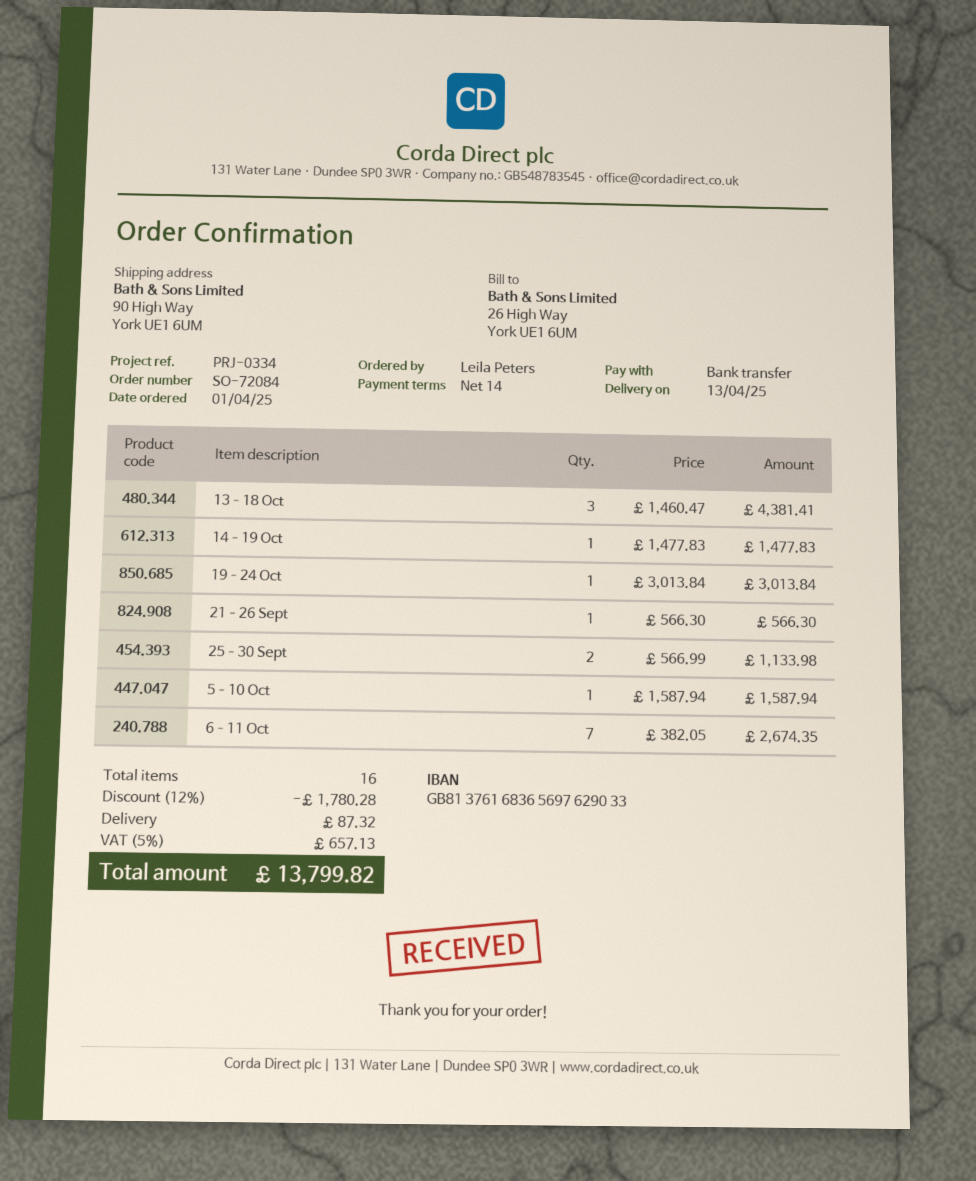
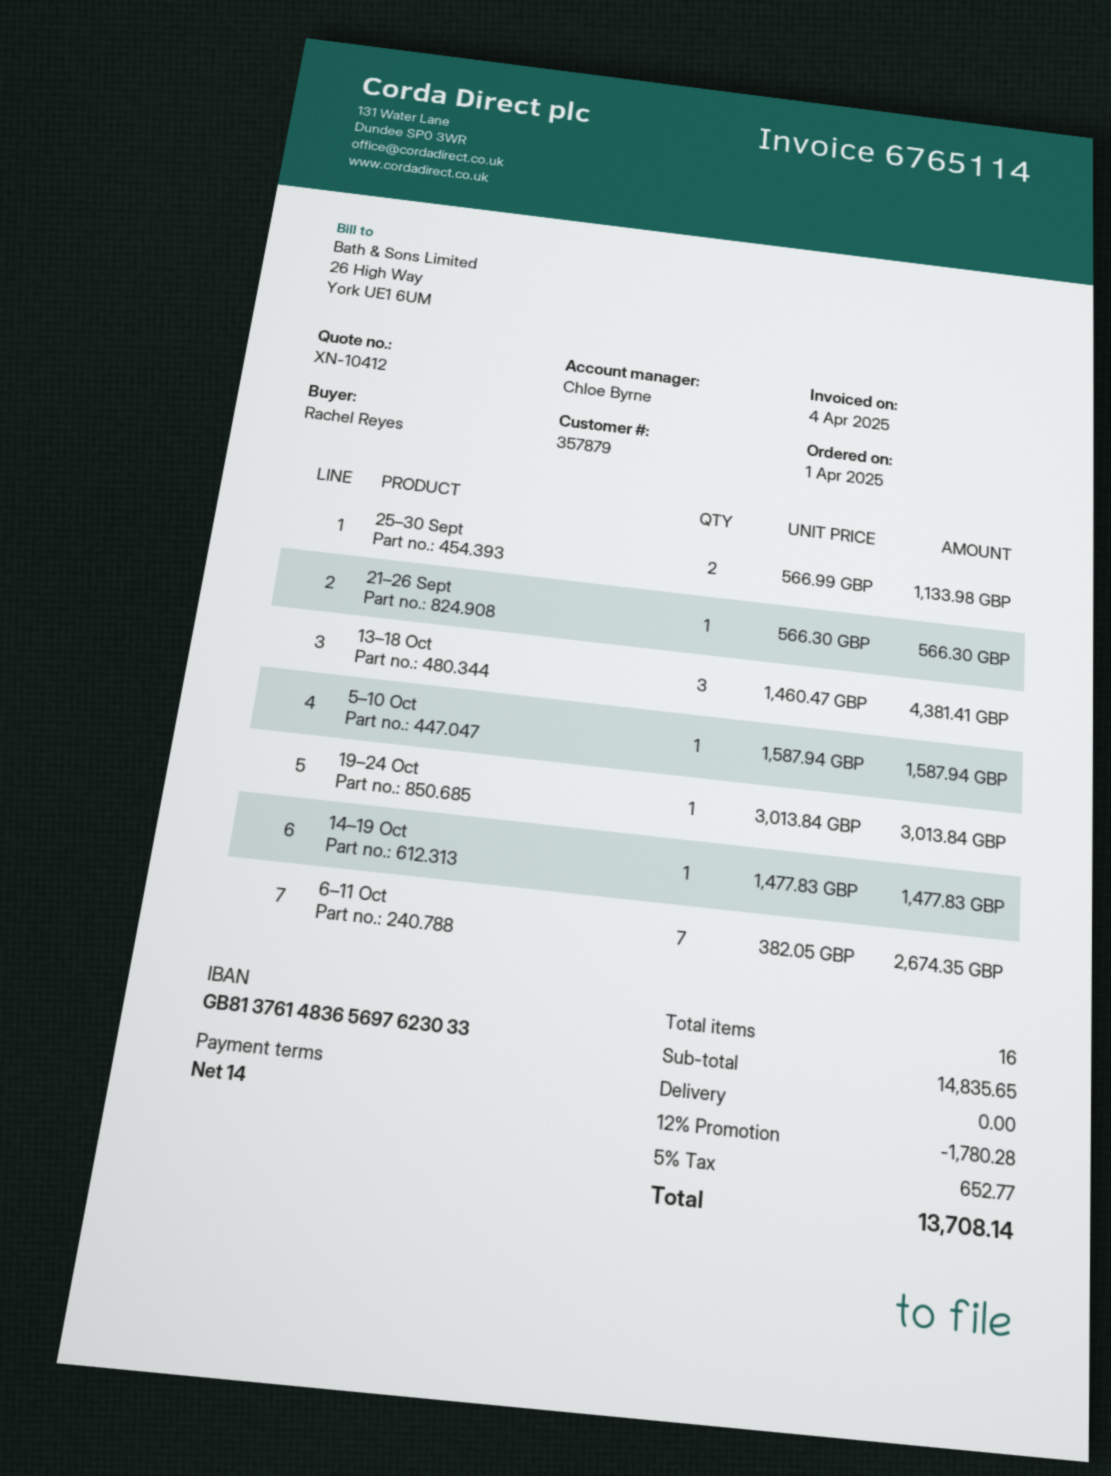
ordered by: Leila Peters -> Rachel Reyes
bank account: GB81376168365697629033 -> GB81376148365697623033
shipping: 87.32 -> 0.00
tax: 5% = 657.13 -> 5% = 652.77
total: 13799.82 -> 13708.14

